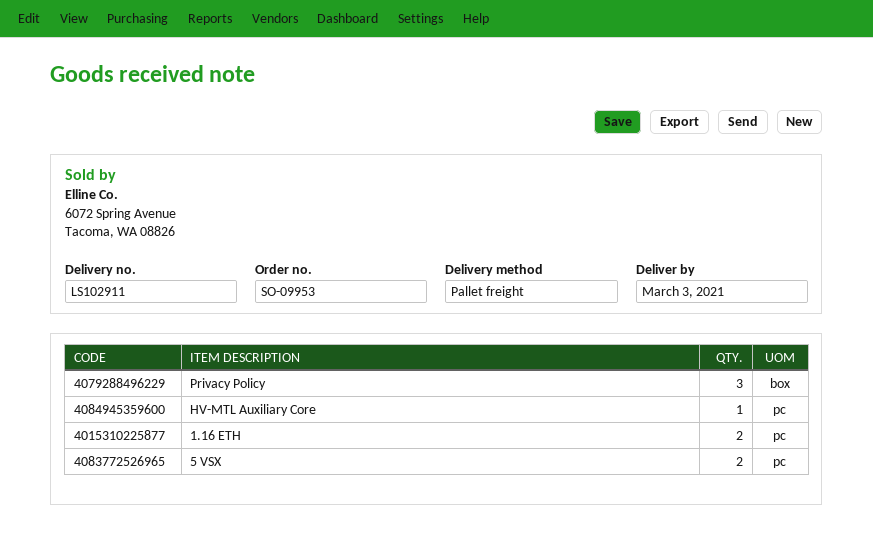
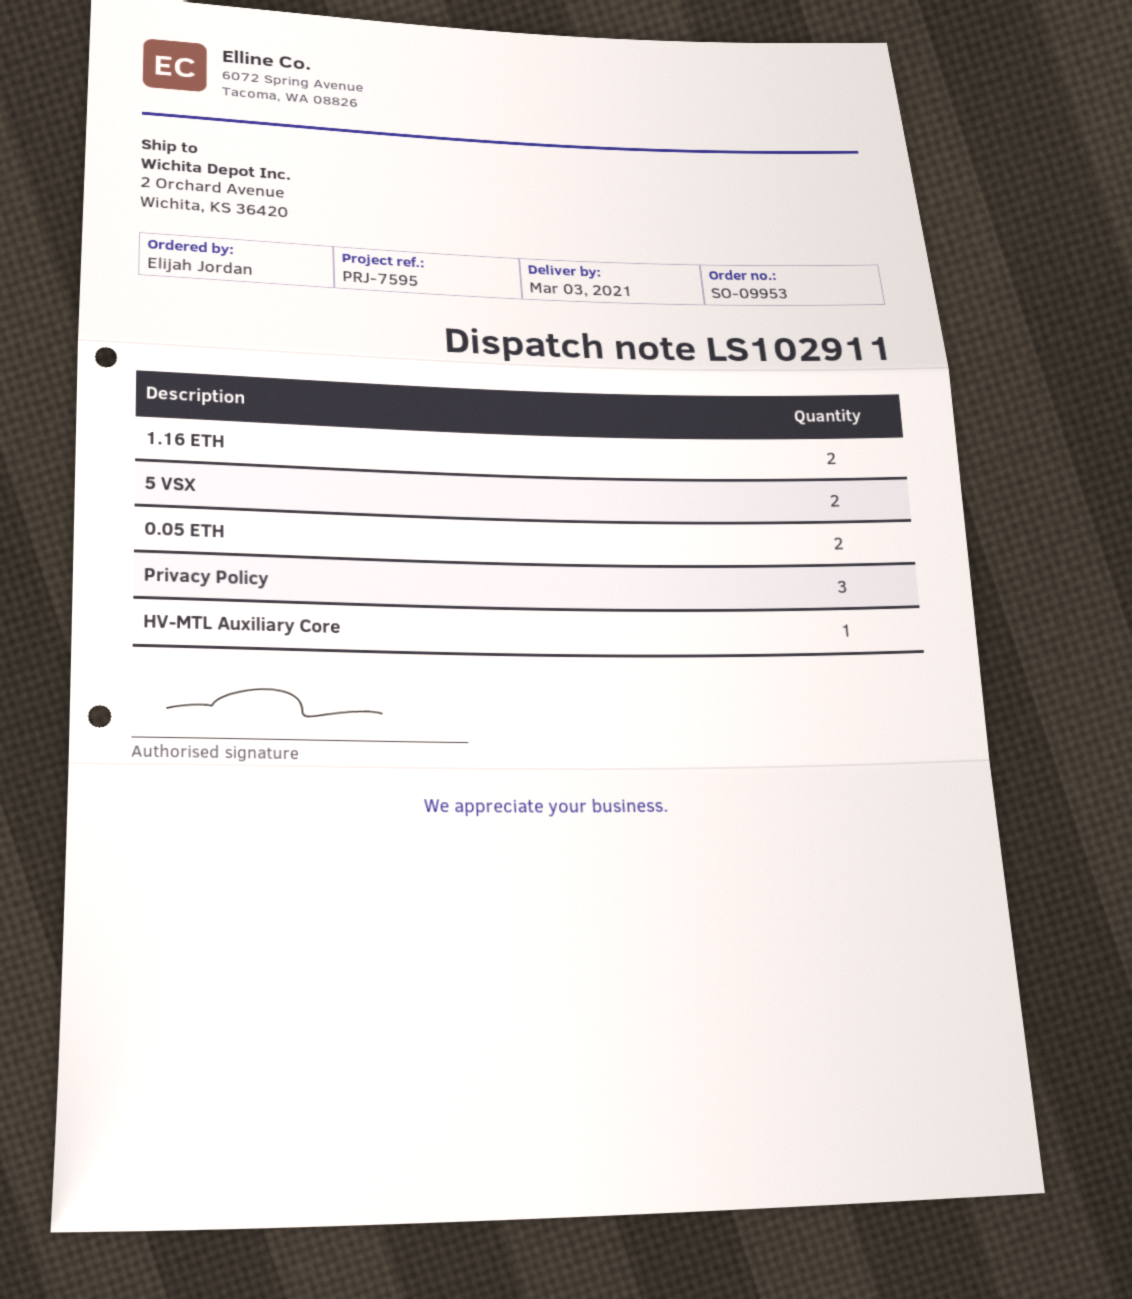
0.05 ETH: none -> 2

